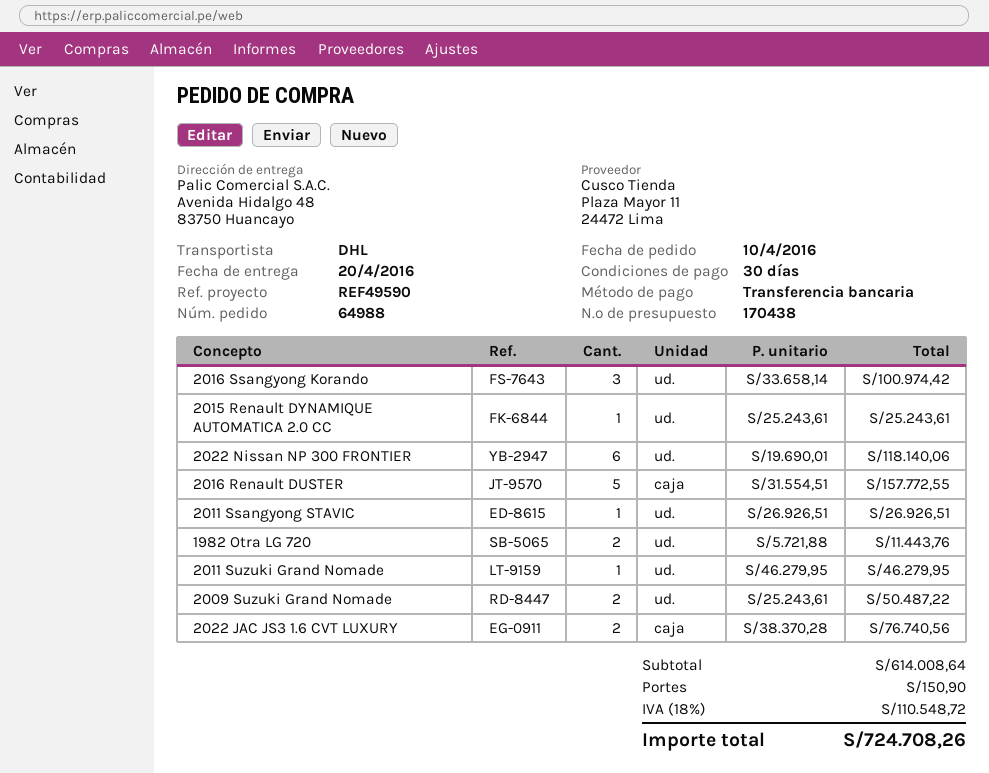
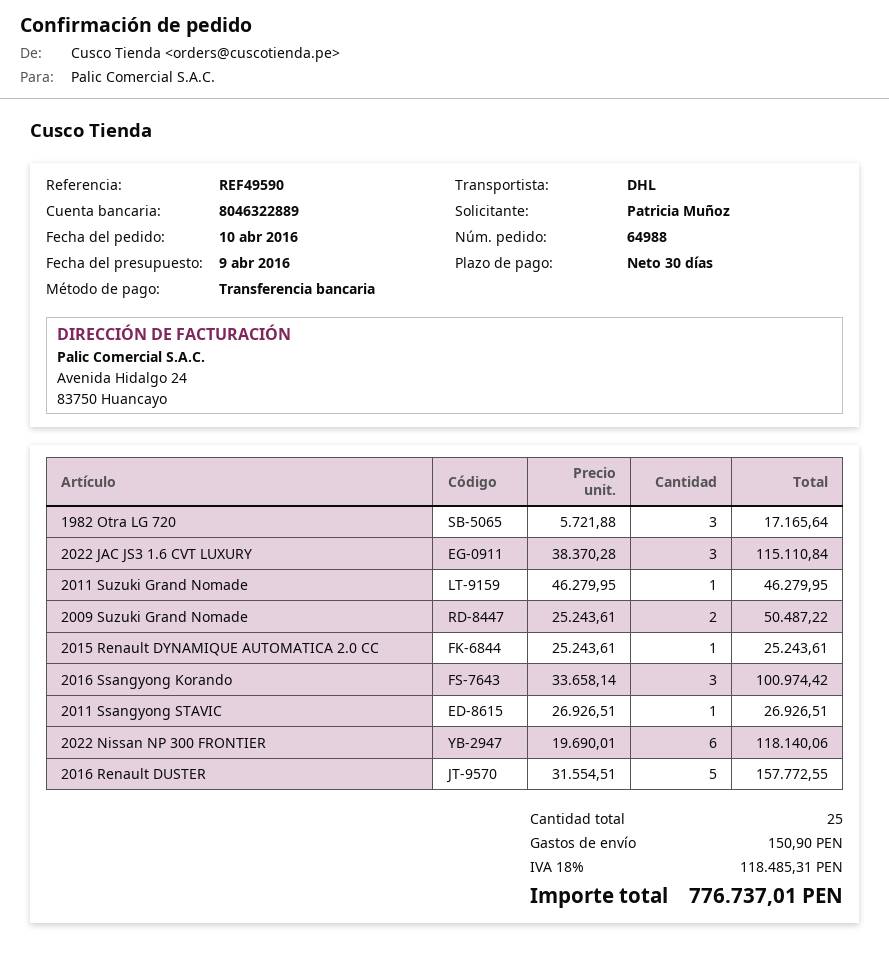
1982 Otra LG 720: 2 x 5721.88 = 11443.76 -> 3 x 5721.88 = 17165.64
2022 JAC JS3 1.6 CVT LUXURY: 2 x 38370.28 = 76740.56 -> 3 x 38370.28 = 115110.84
tax: 18% = 110548.72 -> 18% = 118485.31
total: 724708.26 -> 776737.01

